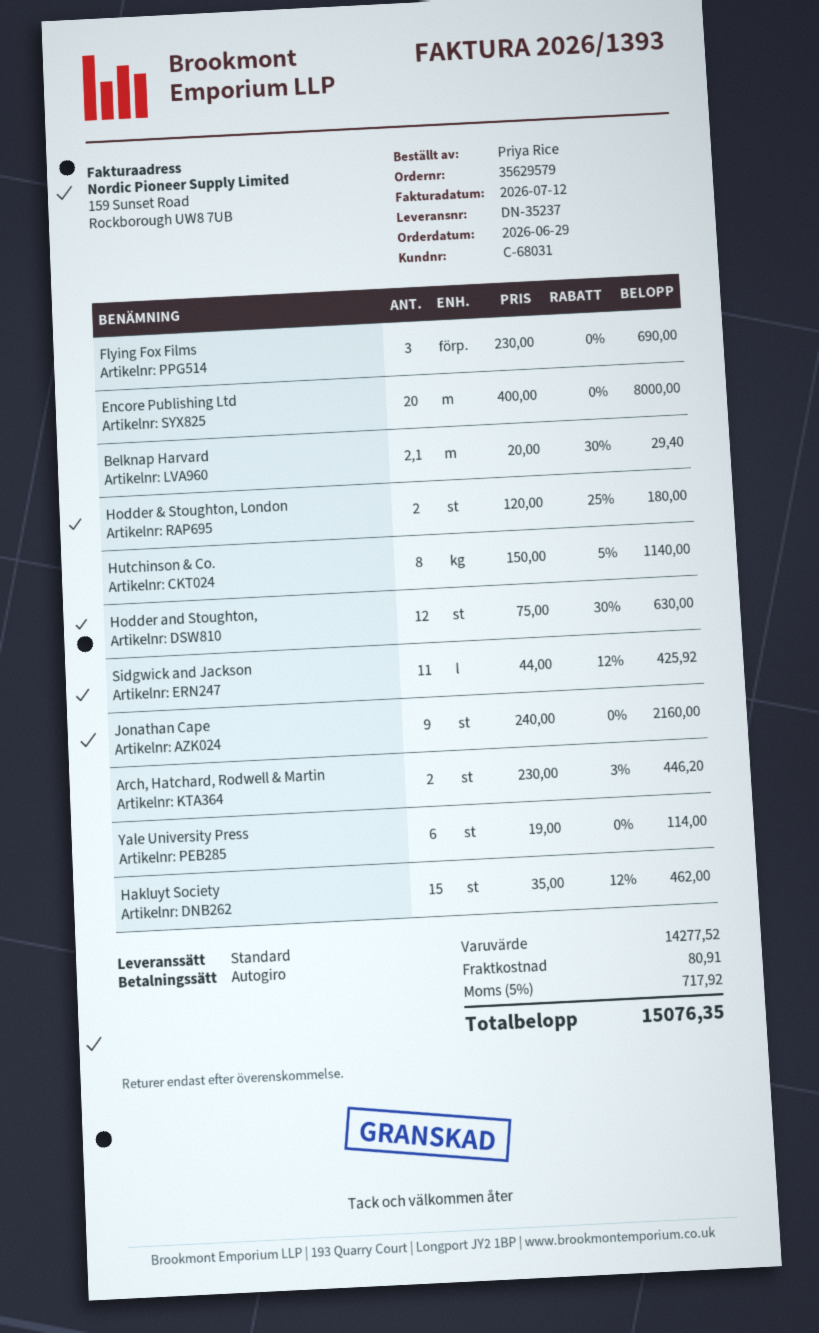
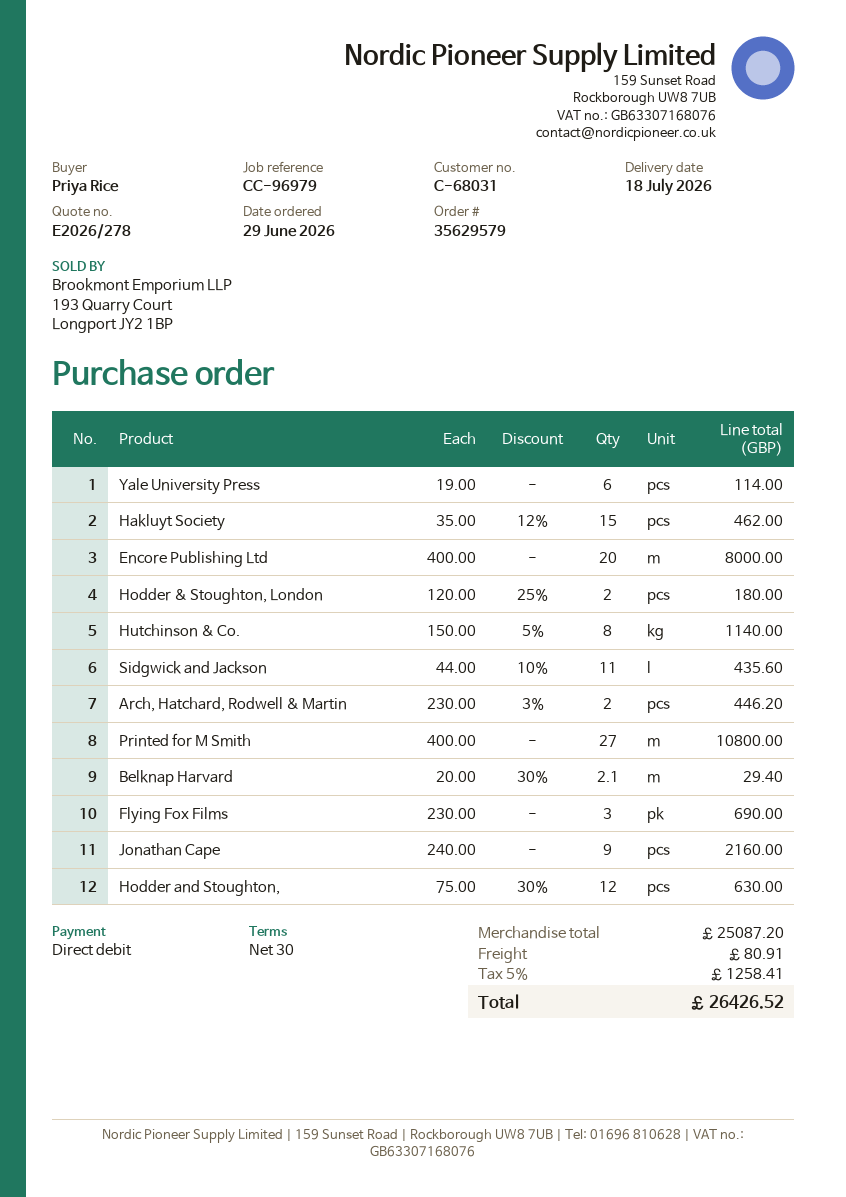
Sidgwick and Jackson: 11 x 44.00 - 12% = 425.92 -> 11 x 44.00 - 10% = 435.60
Printed for M Smith: none -> 27 x 400.00 = 10800.00
subtotal: 14277.52 -> 25087.20
tax: 5% = 717.92 -> 5% = 1258.41
total: 15076.35 -> 26426.52

